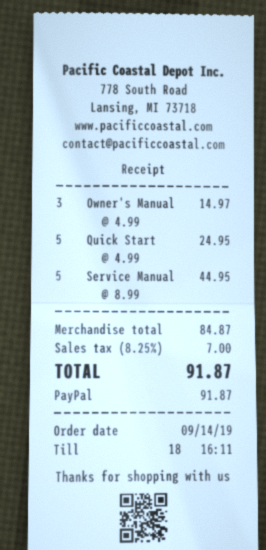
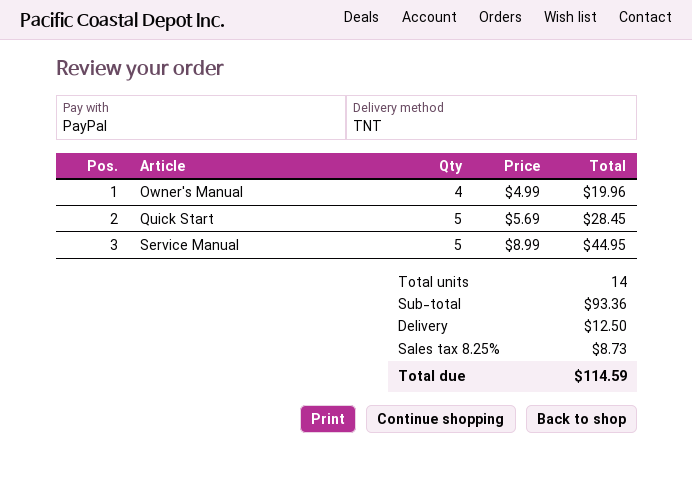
Owner's Manual: 3 x 4.99 = 14.97 -> 4 x 4.99 = 19.96
Quick Start: 5 x 4.99 = 24.95 -> 5 x 5.69 = 28.45
subtotal: 84.87 -> 93.36
shipping: none -> 12.50
tax: 8.25% = 7.00 -> 8.25% = 8.73
total: 91.87 -> 114.59

